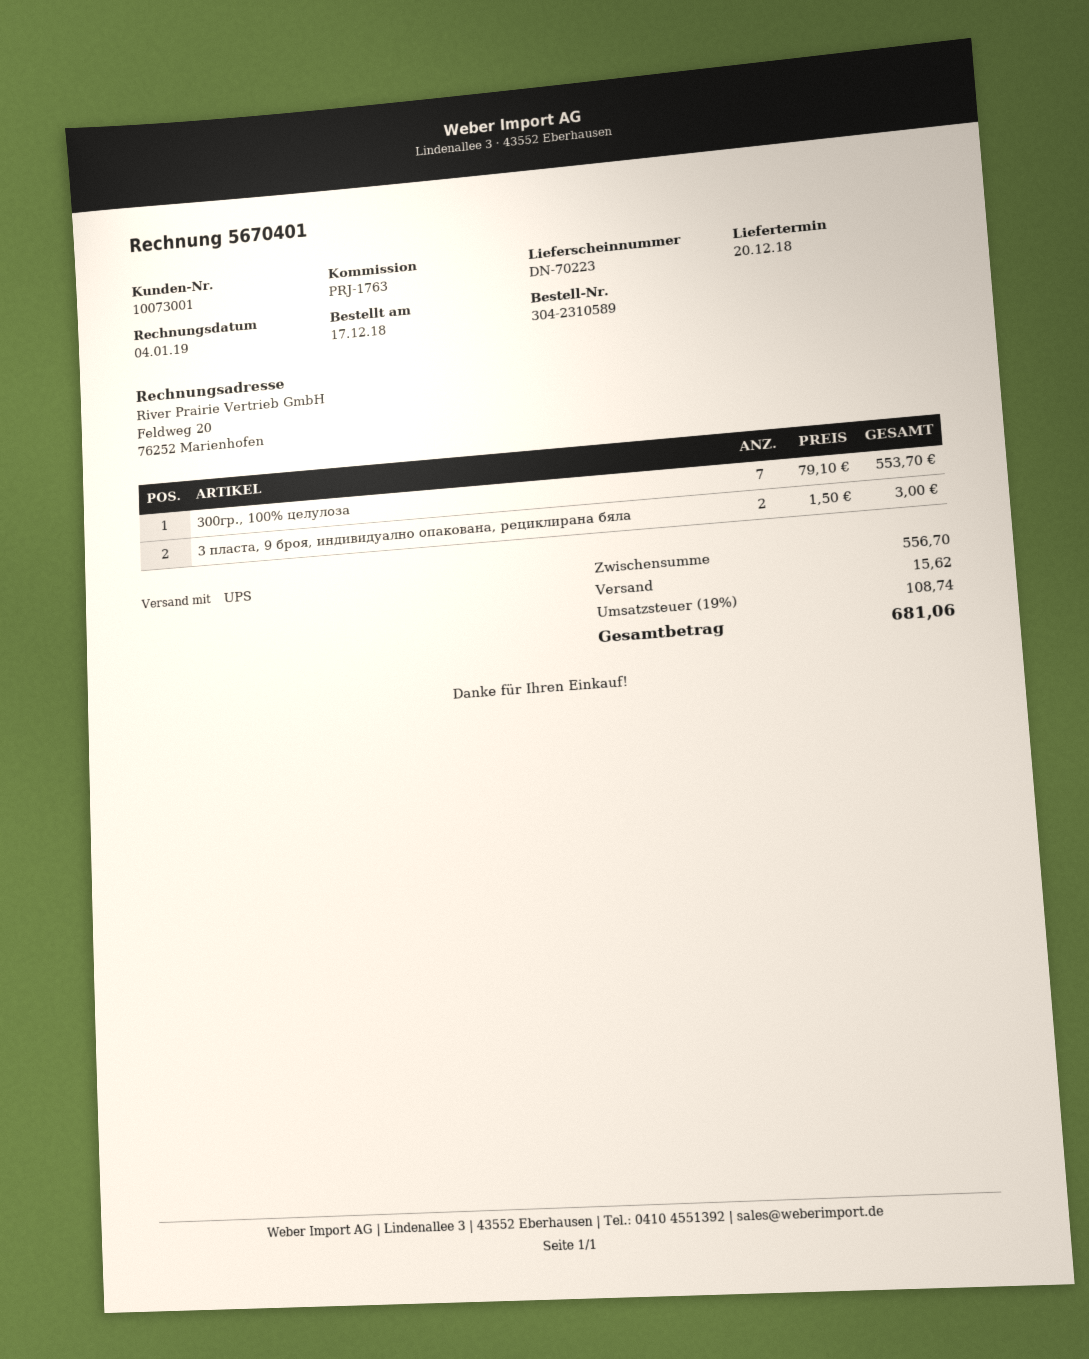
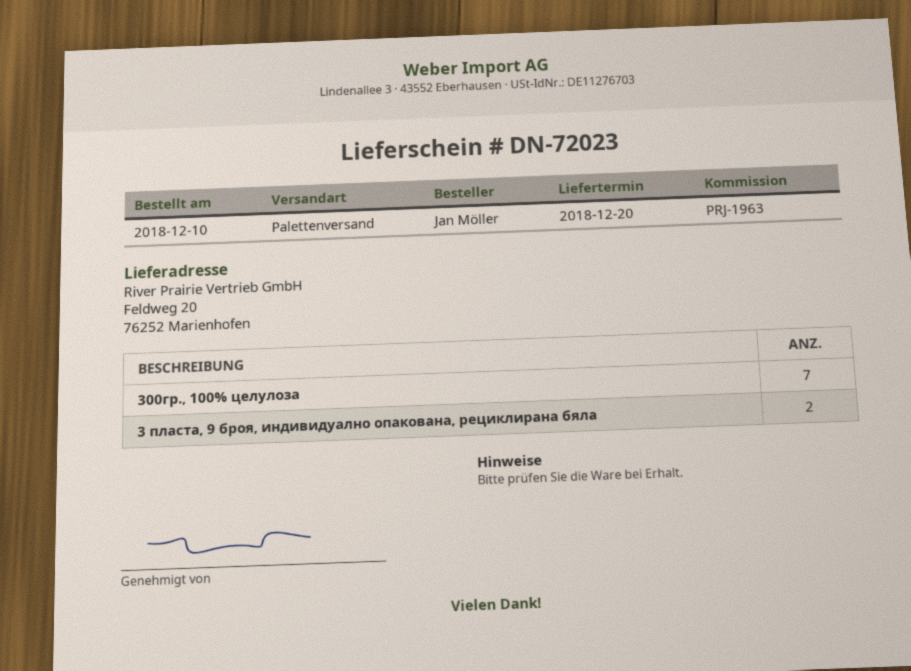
order date: 2018-12-17 -> 2018-12-10
delivery note number: DN-70223 -> DN-72023
reference: PRJ-1763 -> PRJ-1963
shipping method: UPS -> pallet freight

